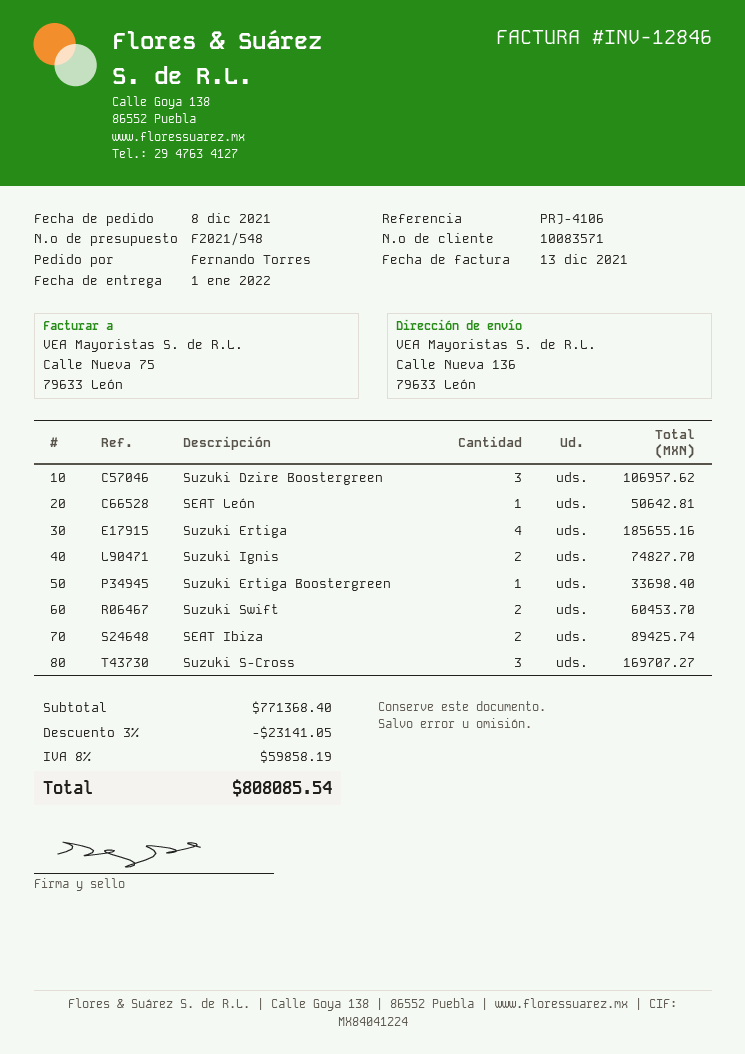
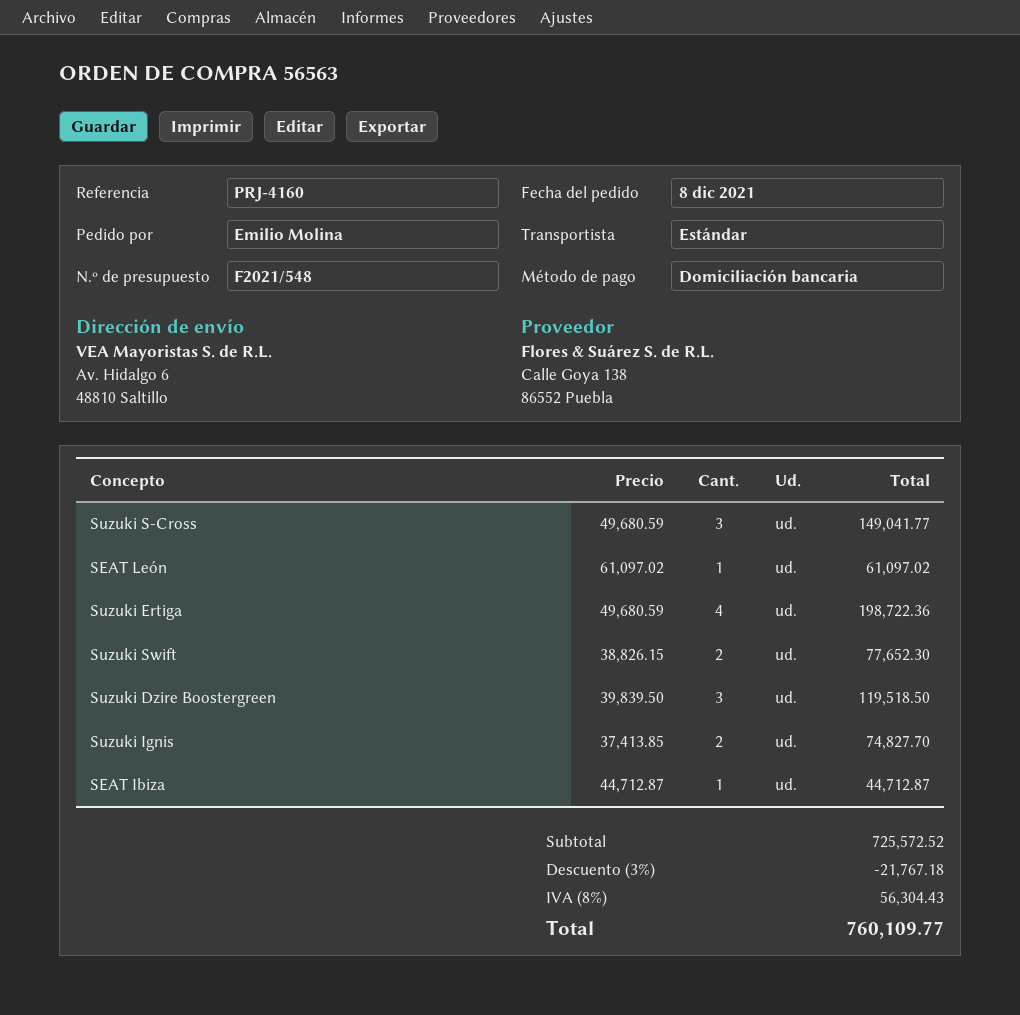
reference: PRJ-4106 -> PRJ-4160
ordered by: Fernando Torres -> Emilio Molina
ship to: Calle Nueva 136, 79633 León -> Av. Hidalgo 6, 48810 Saltillo
Suzuki Dzire Boostergreen: 3 for 106957.62 -> 3 for 119518.50
SEAT León: 1 for 50642.81 -> 1 for 61097.02
Suzuki Ertiga: 4 for 185655.16 -> 4 for 198722.36
Suzuki Ertiga Boostergreen: 1 for 33698.40 -> none
Suzuki Swift: 2 for 60453.70 -> 2 for 77652.30
SEAT Ibiza: 2 for 89425.74 -> 1 for 44712.87
Suzuki S-Cross: 3 for 169707.27 -> 3 for 149041.77
subtotal: 771368.40 -> 725572.52
discount: 3% = 23141.05 -> 3% = 21767.18
tax: 8% = 59858.19 -> 8% = 56304.43
total: 808085.54 -> 760109.77

